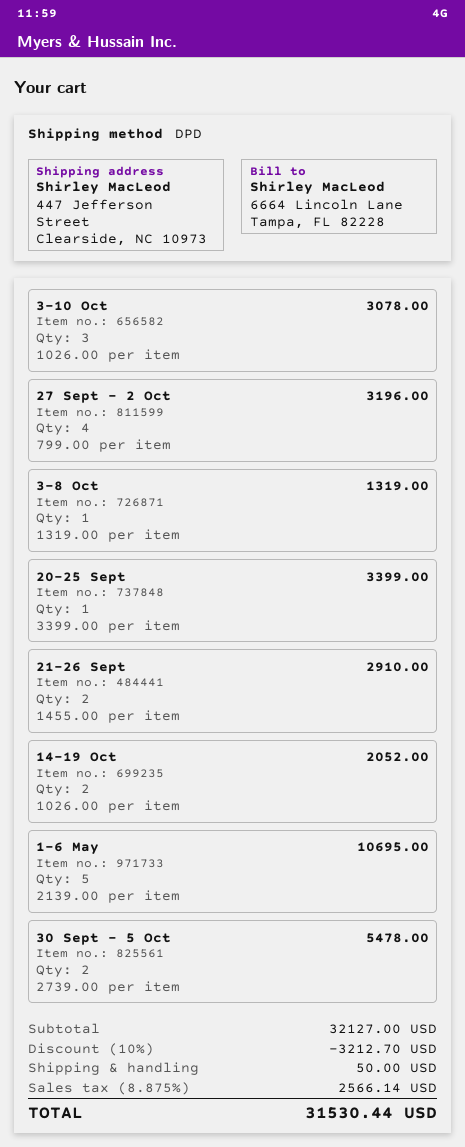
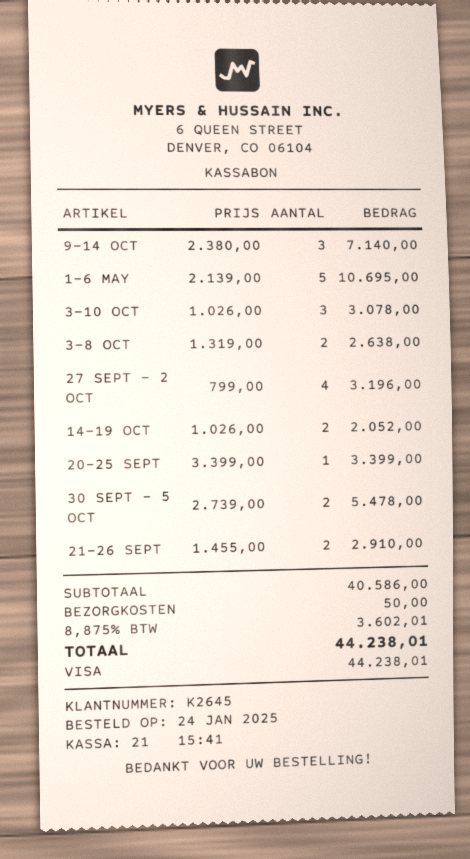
3–8 Oct: 1 x 1319.00 = 1319.00 -> 2 x 1319.00 = 2638.00
9–14 OCT: none -> 3 x 2380.00 = 7140.00
subtotal: 32127.00 -> 40586.00
discount: 10% = 3212.70 -> none
tax: 8.875% = 2566.14 -> 8.875% = 3602.01
total: 31530.44 -> 44238.01

